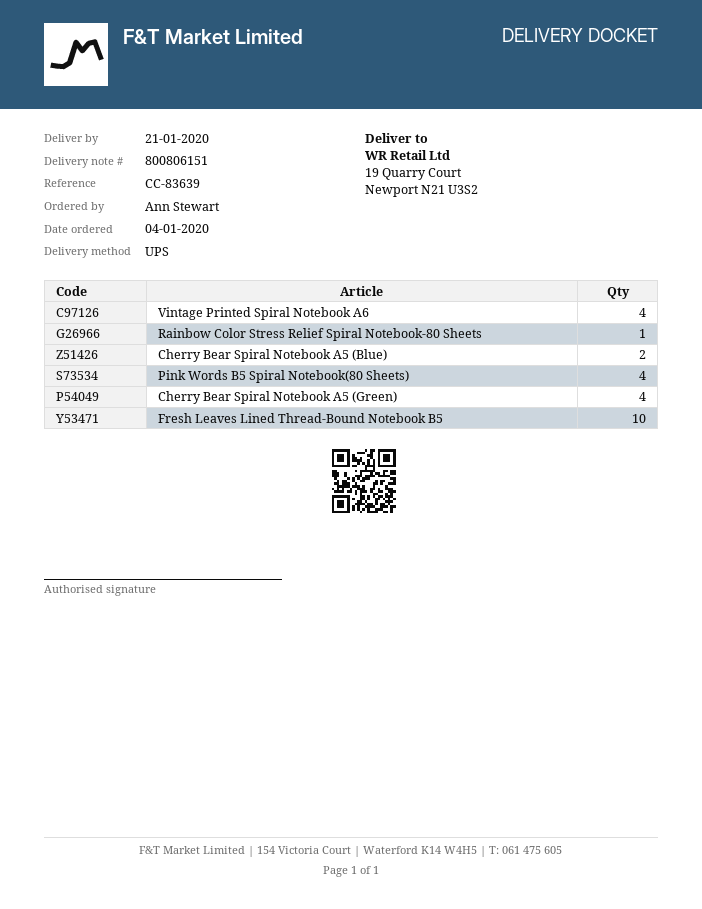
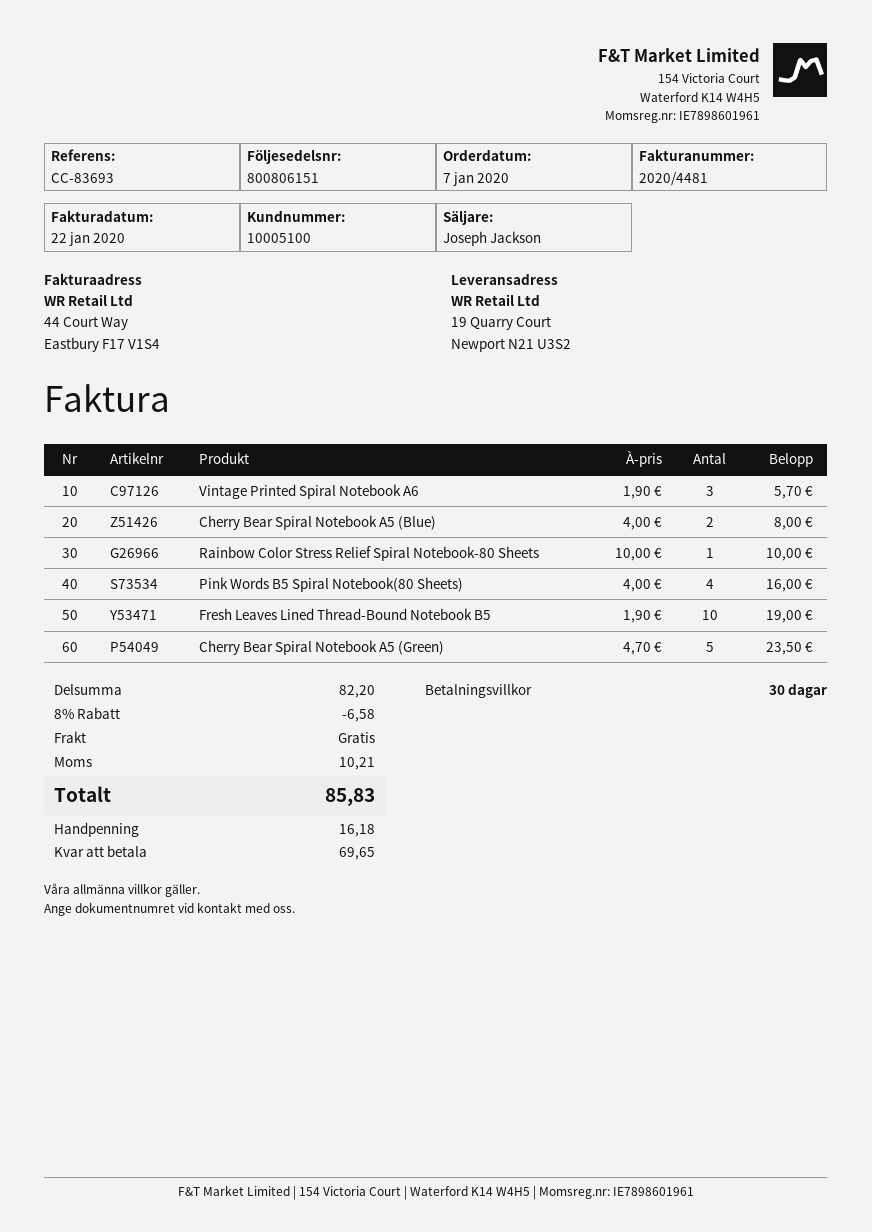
order date: 2020-01-04 -> 2020-01-07
reference: CC-83639 -> CC-83693
Vintage Printed Spiral Notebook A6: 4 -> 3
Cherry Bear Spiral Notebook A5 (Green): 4 -> 5

